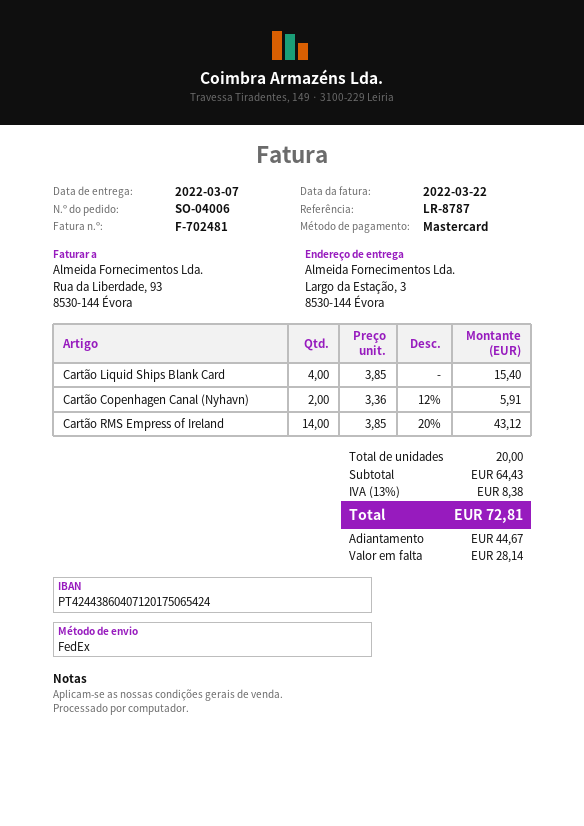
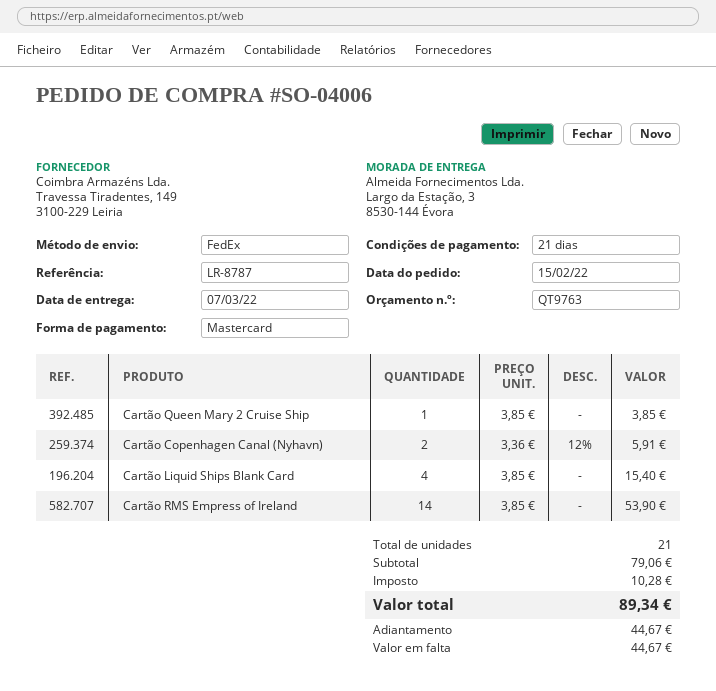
Cartão RMS Empress of Ireland: 14 x 3.85 - 20% = 43.12 -> 14 x 3.85 = 53.90
Cartão Queen Mary 2 Cruise Ship: none -> 1 x 3.85 = 3.85
total quantity: 20 -> 21
subtotal: 64.43 -> 79.06
tax: 8.38 -> 10.28
total: 72.81 -> 89.34
balance: 28.14 -> 44.67

